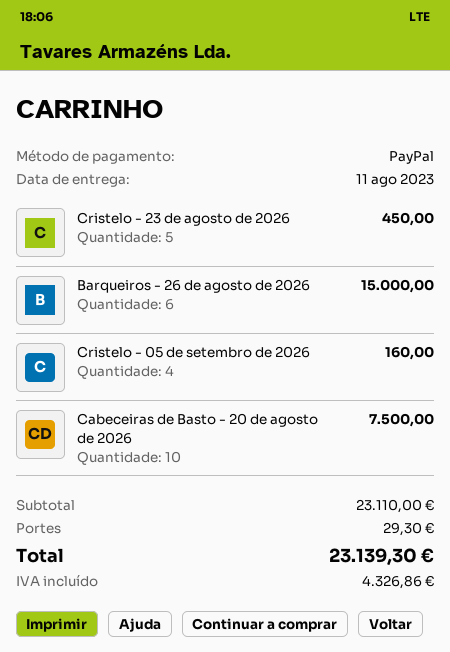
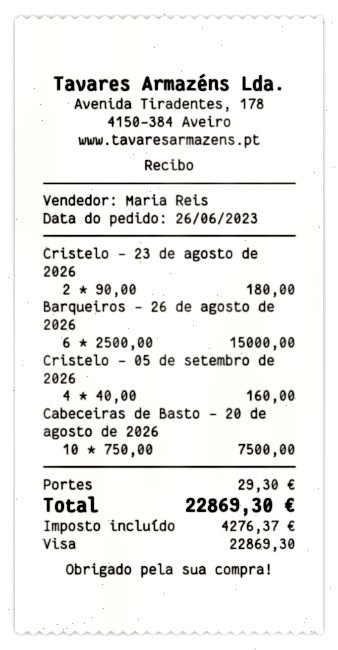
payment method: PayPal -> Visa
Cristelo - 23 de agosto de 2026: 5 for 450.00 -> 2 for 180.00
tax: 4326.86 -> 4276.37
total: 23139.30 -> 22869.30

